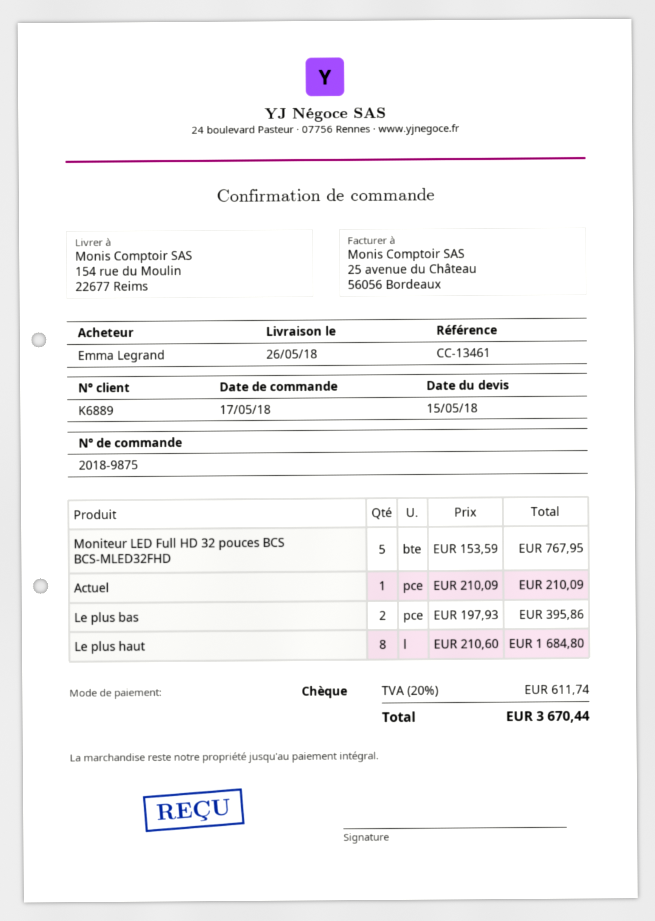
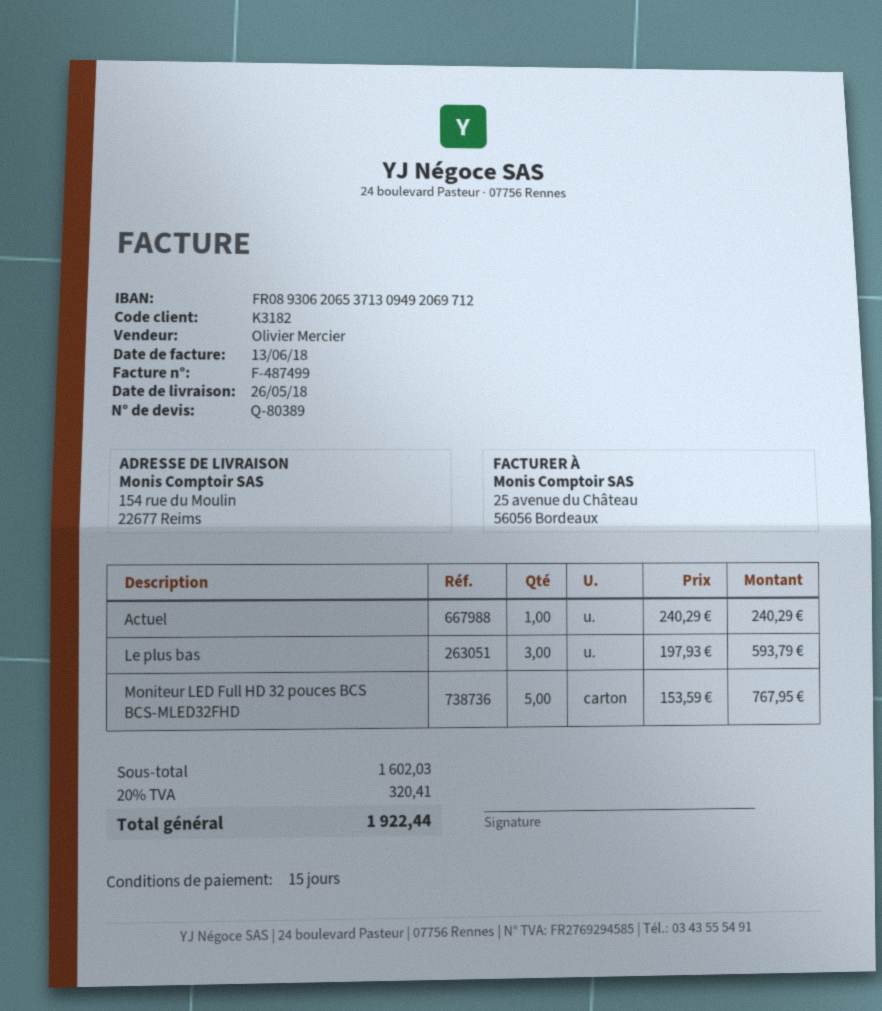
customer number: K6889 -> K3182
Actuel: 1 x 210.09 = 210.09 -> 1 x 240.29 = 240.29
Le plus bas: 2 x 197.93 = 395.86 -> 3 x 197.93 = 593.79
Le plus haut: 8 x 210.60 = 1684.80 -> none
tax: 20% = 611.74 -> 20% = 320.41
total: 3670.44 -> 1922.44

